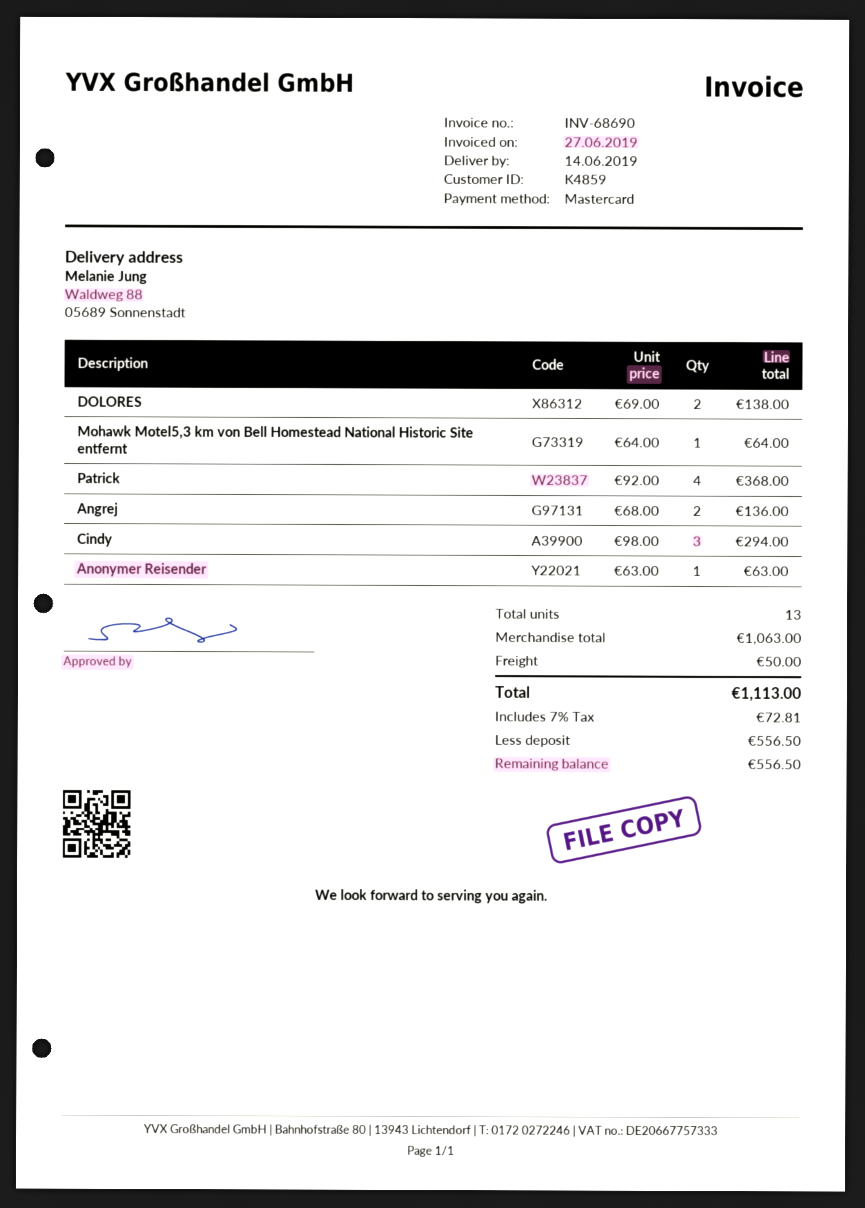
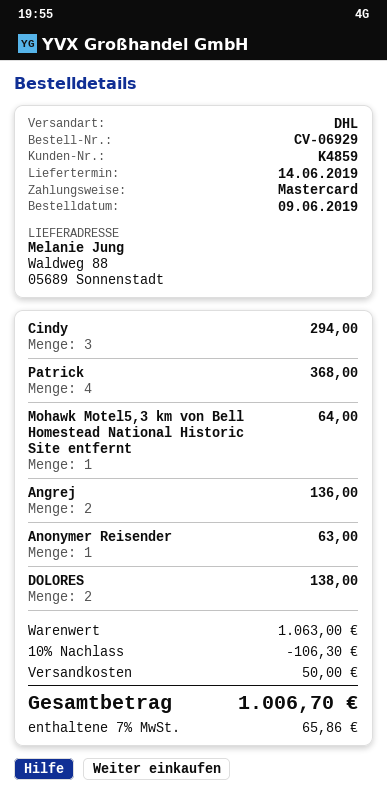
discount: none -> 10% = 106.30
tax: 7% = 72.81 -> 7% = 65.86
total: 1113.00 -> 1006.70

